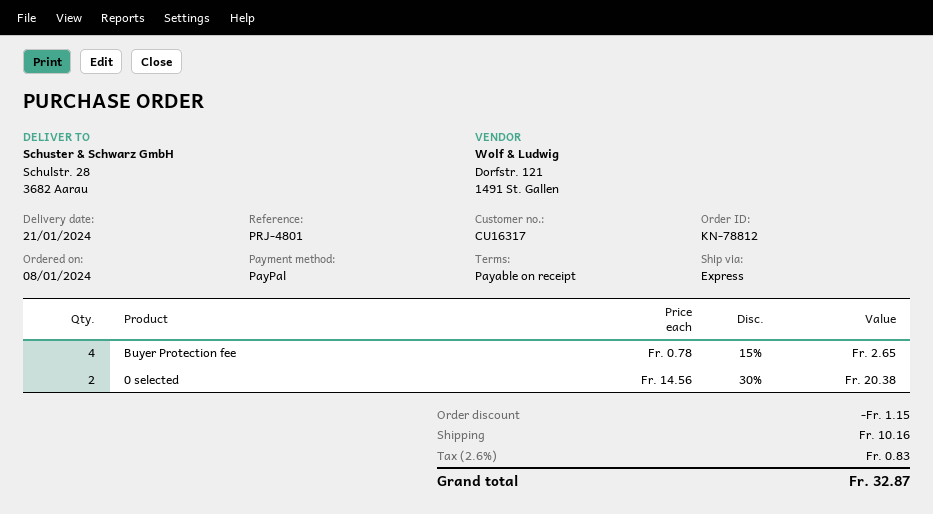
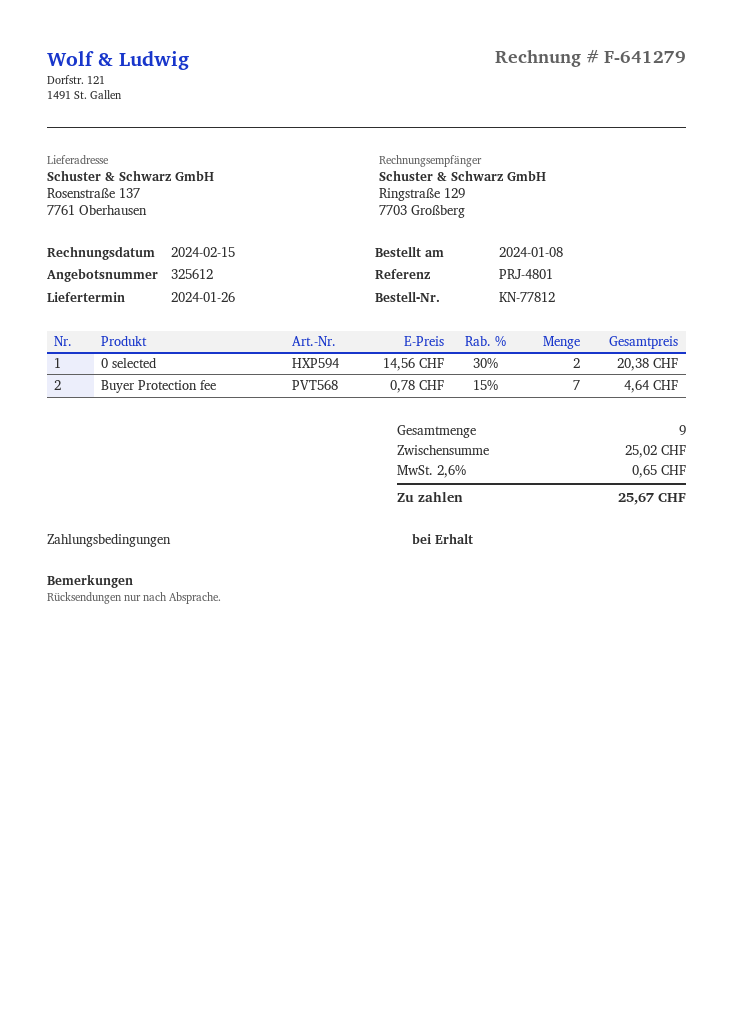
order number: KN-78812 -> KN-77812
delivery date: 2024-01-21 -> 2024-01-26
ship to: Schulstr. 28, 3682 Aarau -> Rosenstraße 137, 7761 Oberhausen
Buyer Protection fee: 4 x 0.78 - 15% = 2.65 -> 7 x 0.78 - 15% = 4.64
discount: 1.15 -> none
shipping: 10.16 -> none
tax: 2.6% = 0.83 -> 2.6% = 0.65
total: 32.87 -> 25.67

